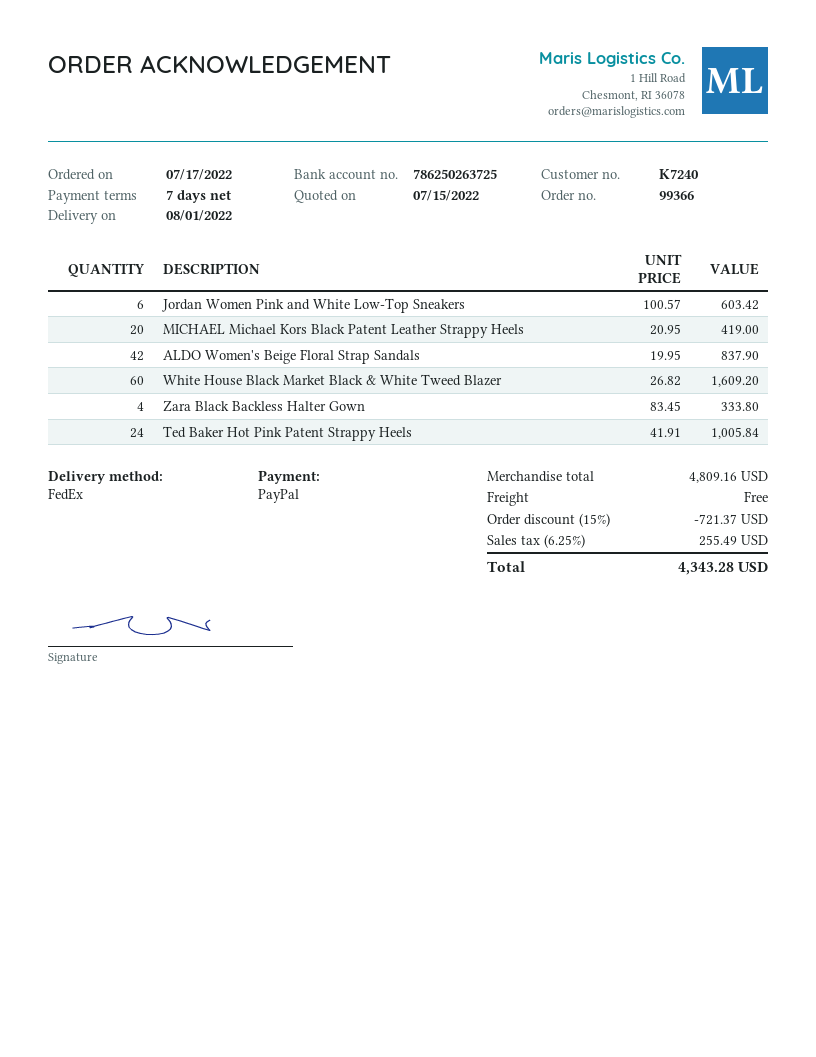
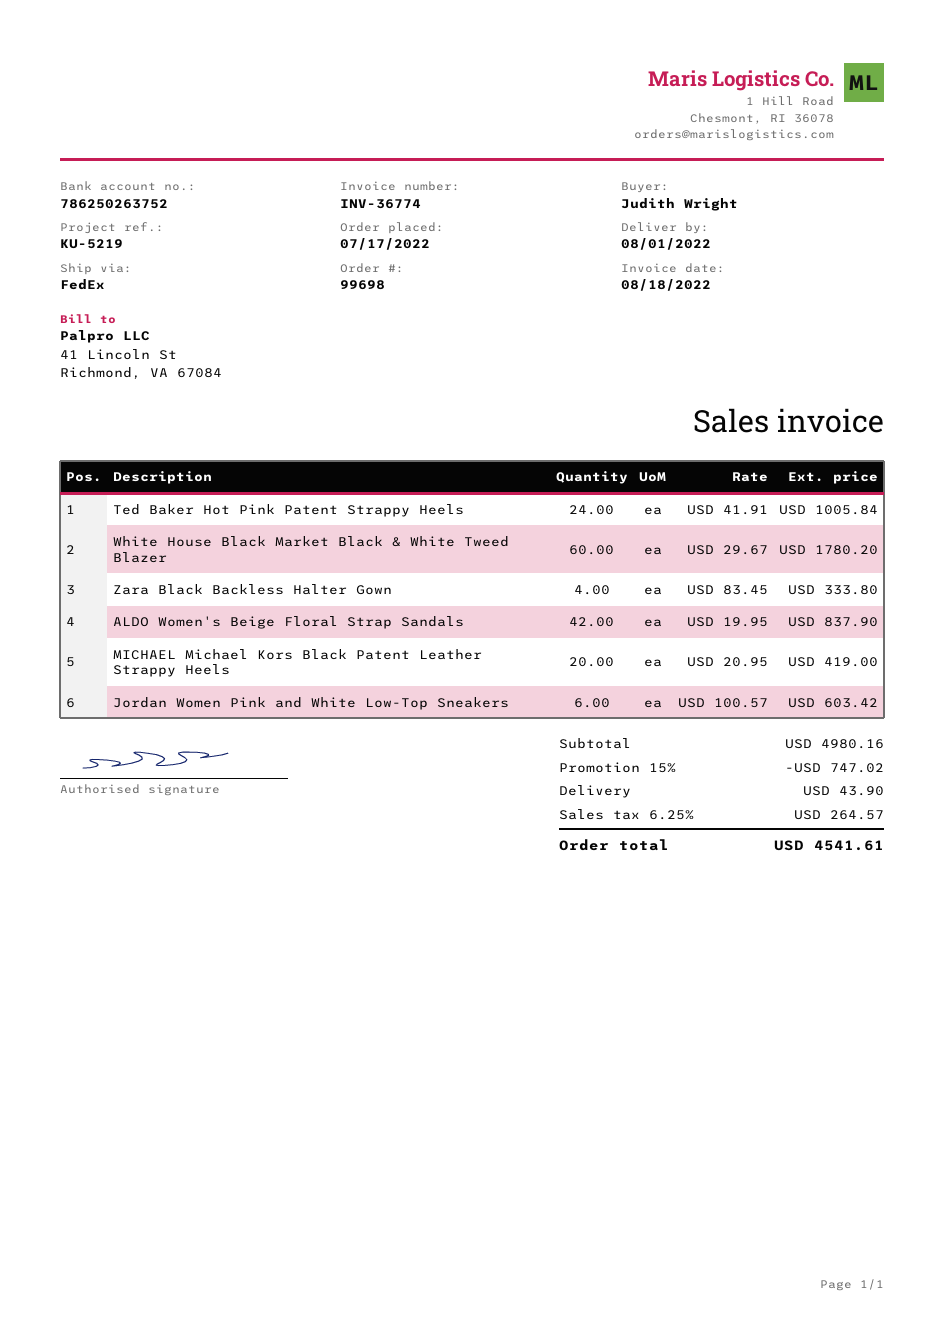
order number: 99366 -> 99698
bank account: 786250263725 -> 786250263752
White House Black Market Black & White Tweed Blazer: 60 x 26.82 = 1609.20 -> 60 x 29.67 = 1780.20
subtotal: 4809.16 -> 4980.16
discount: 15% = 721.37 -> 15% = 747.02
shipping: 0.00 -> 43.90
tax: 6.25% = 255.49 -> 6.25% = 264.57
total: 4343.28 -> 4541.61

